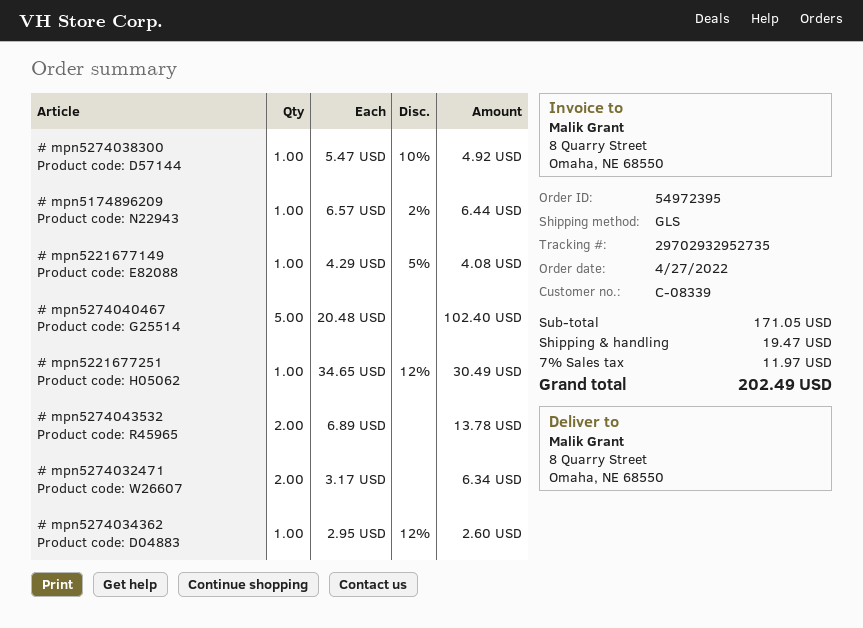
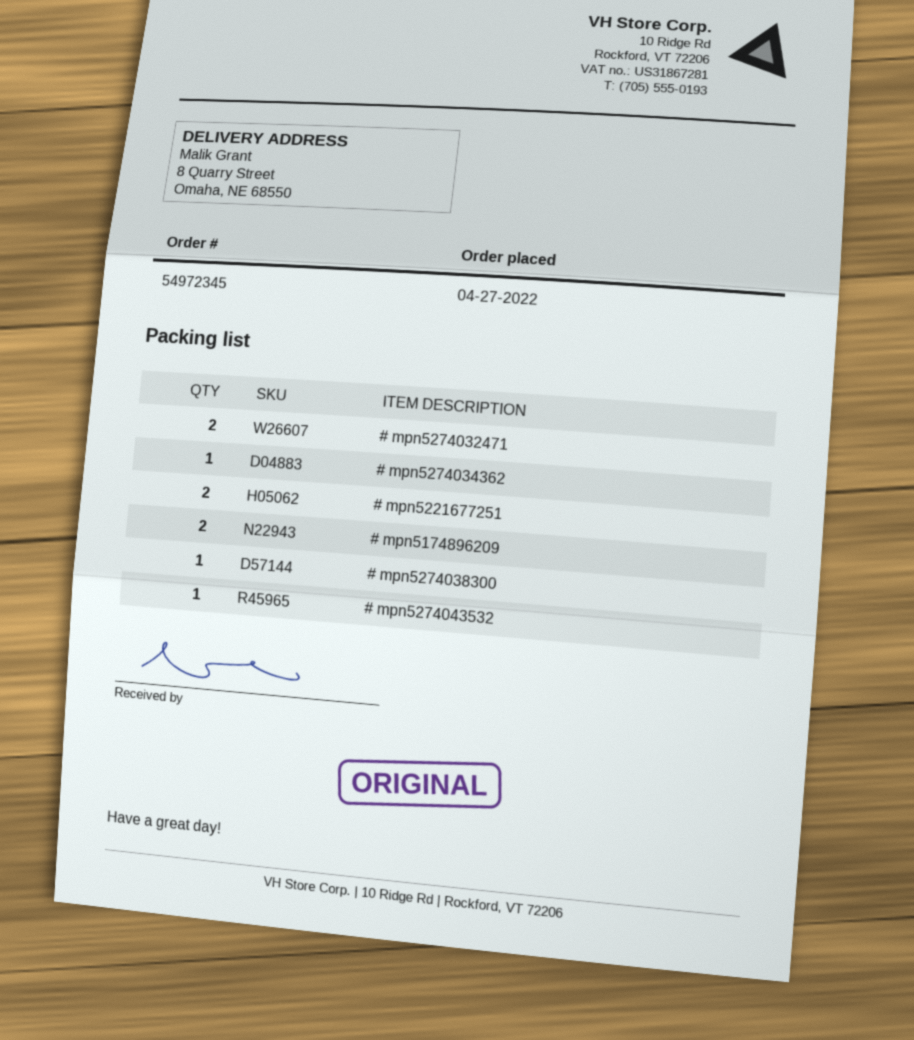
order number: 54972395 -> 54972345
# mpn5174896209: 1 -> 2
# mpn5221677149: 1 -> none
# mpn5274040467: 5 -> none
# mpn5221677251: 1 -> 2
# mpn5274043532: 2 -> 1

